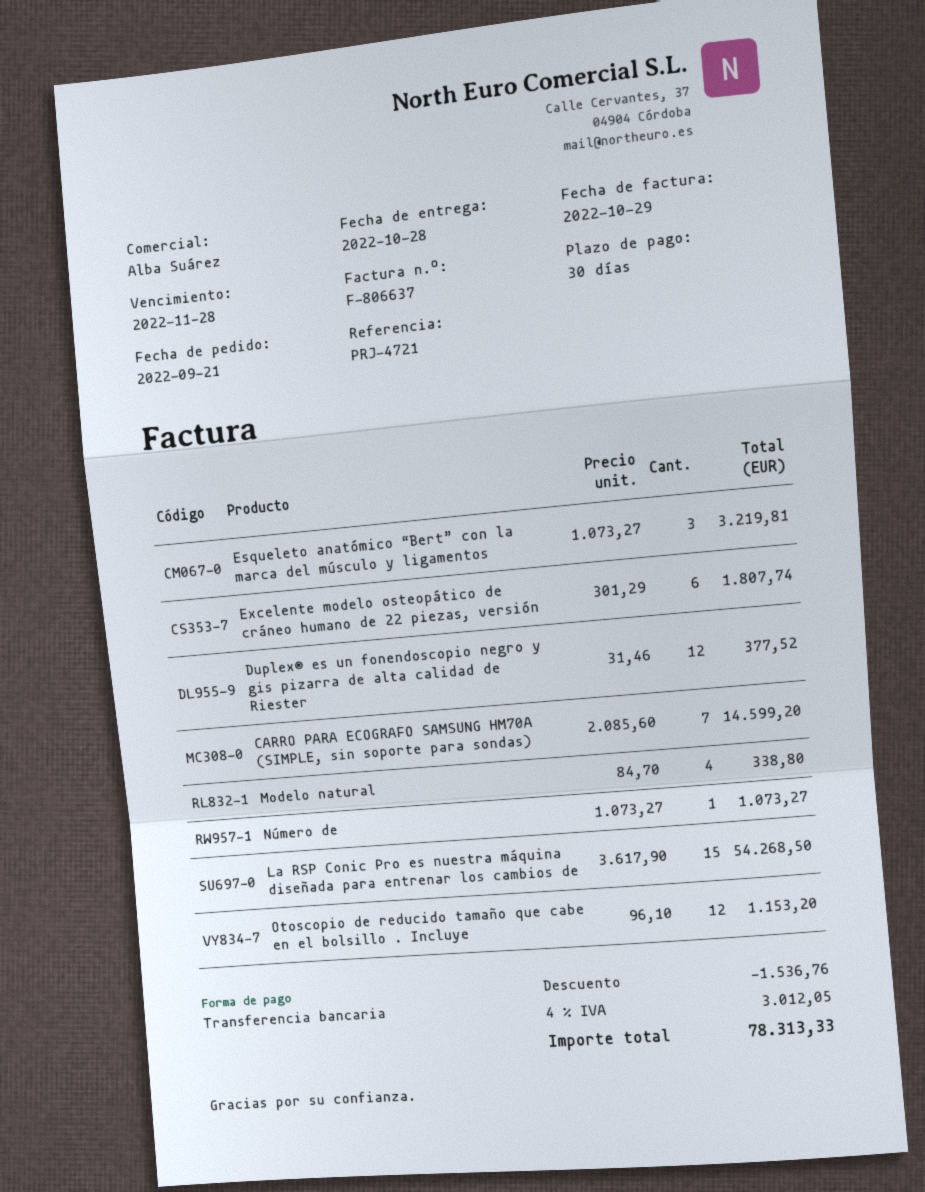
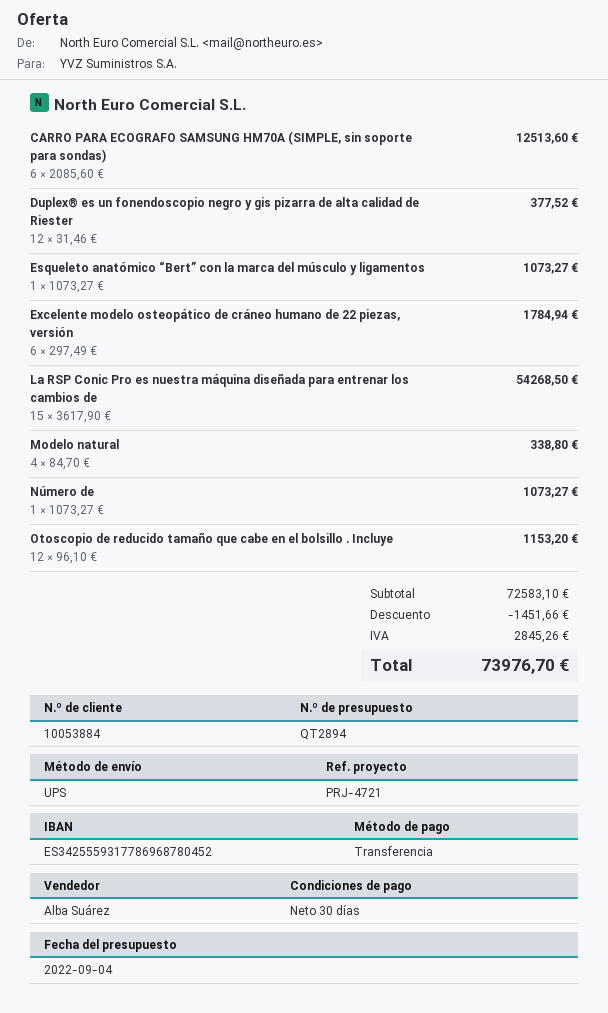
Esqueleto anatómico “Bert” con la marca del músculo y ligamentos: 3 x 1073.27 = 3219.81 -> 1 x 1073.27 = 1073.27
Excelente modelo osteopático de cráneo humano de 22 piezas, versión: 6 x 301.29 = 1807.74 -> 6 x 297.49 = 1784.94
CARRO PARA ECOGRAFO SAMSUNG HM70A (SIMPLE, sin soporte para sondas): 7 x 2085.60 = 14599.20 -> 6 x 2085.60 = 12513.60
discount: 1536.76 -> 1451.66
tax: 3012.05 -> 2845.26
total: 78313.33 -> 73976.70

